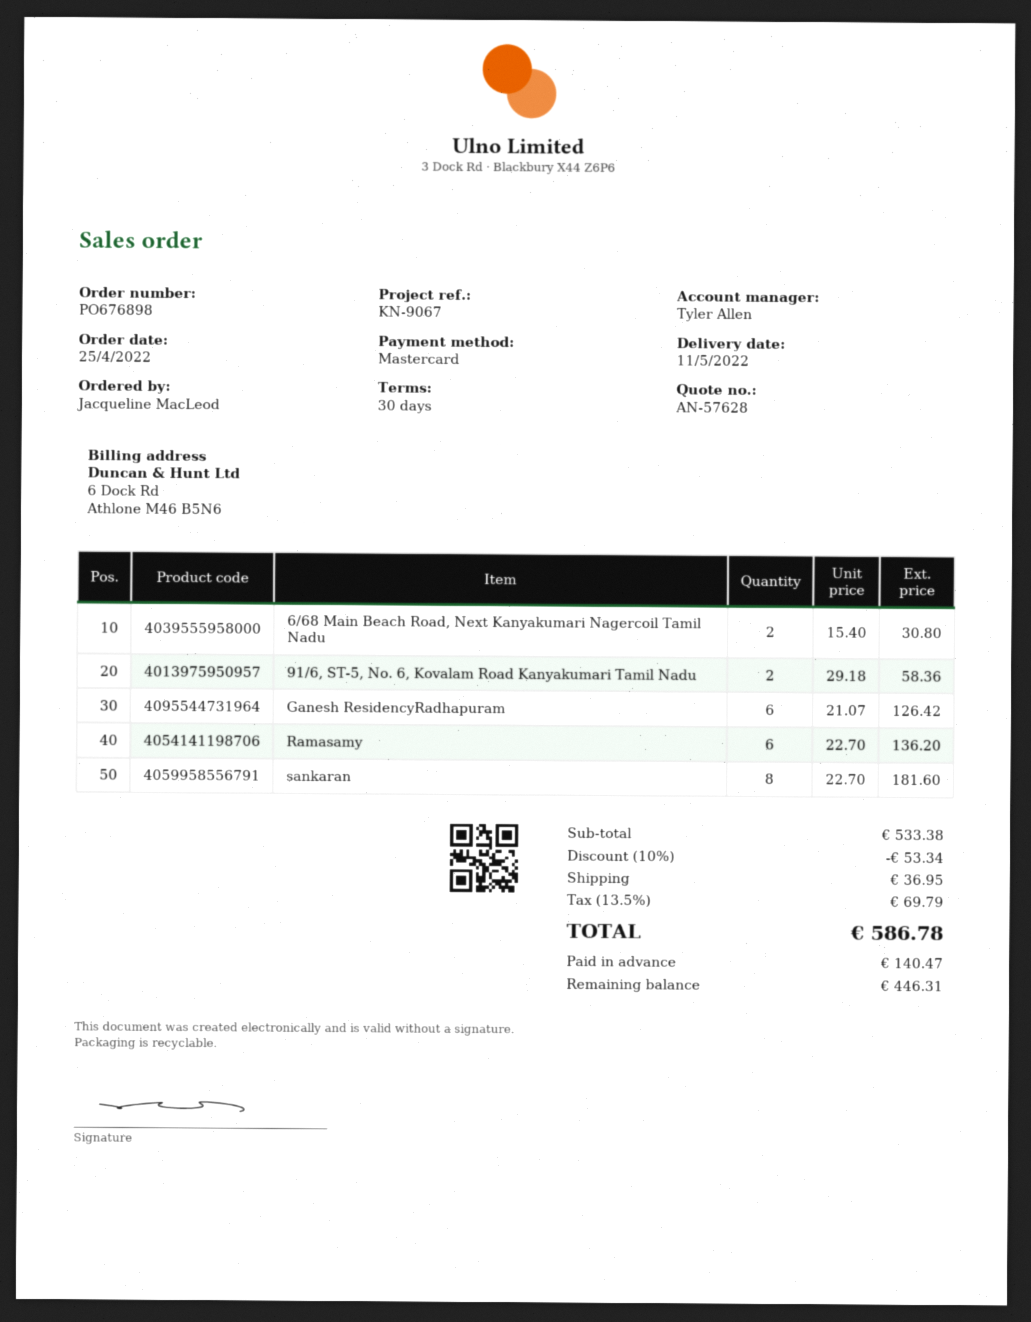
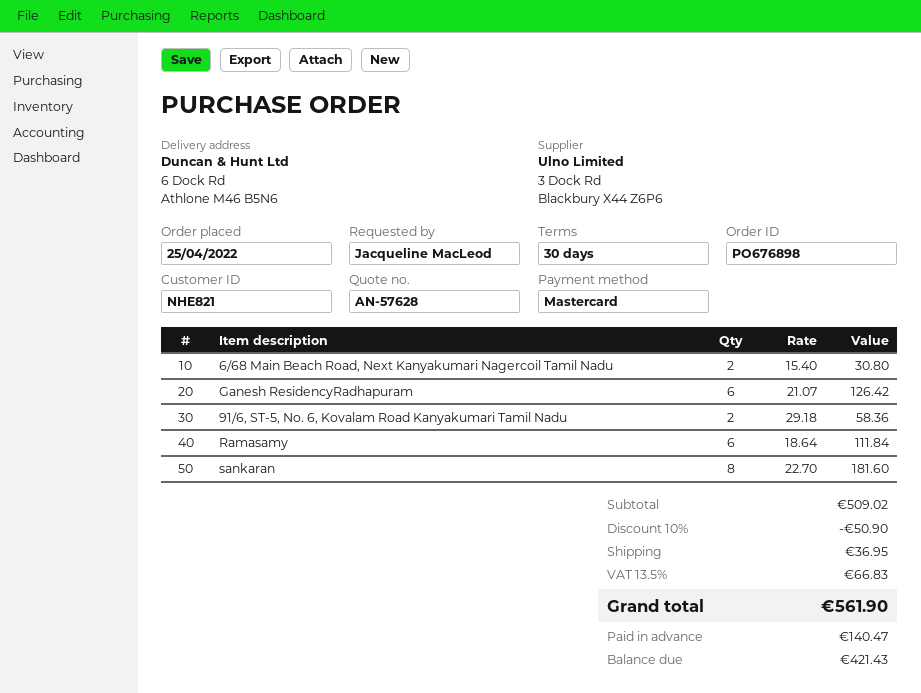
Ramasamy: 6 x 22.70 = 136.20 -> 6 x 18.64 = 111.84
subtotal: 533.38 -> 509.02
discount: 10% = 53.34 -> 10% = 50.90
tax: 13.5% = 69.79 -> 13.5% = 66.83
total: 586.78 -> 561.90
balance: 446.31 -> 421.43

